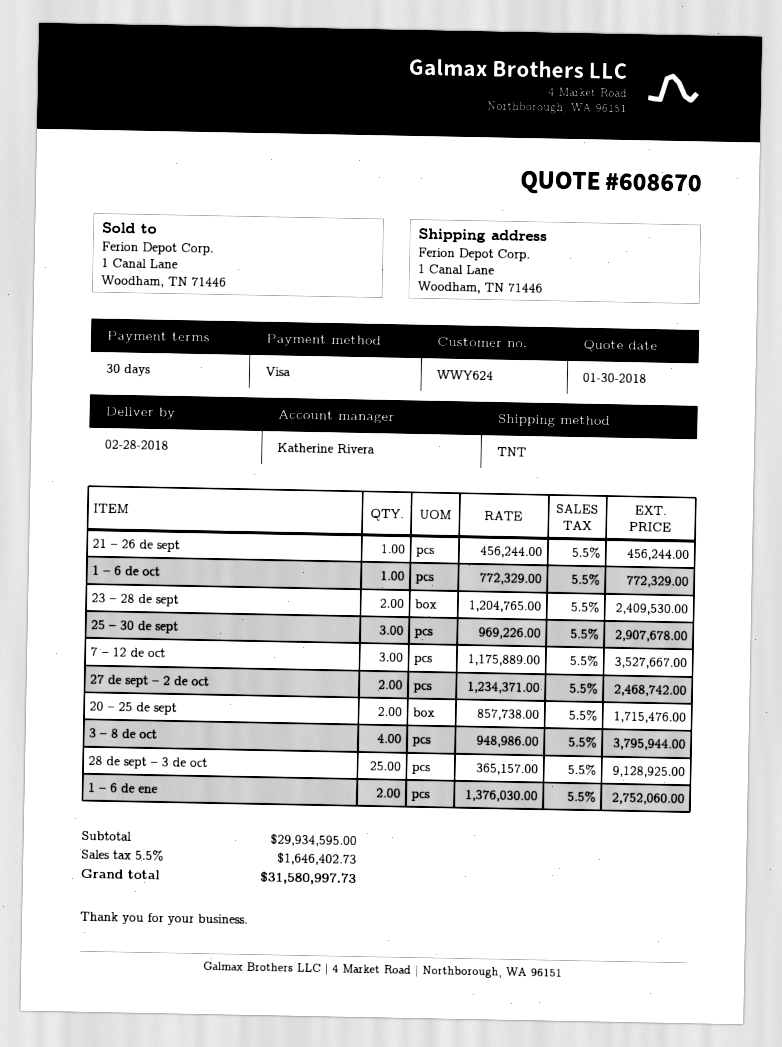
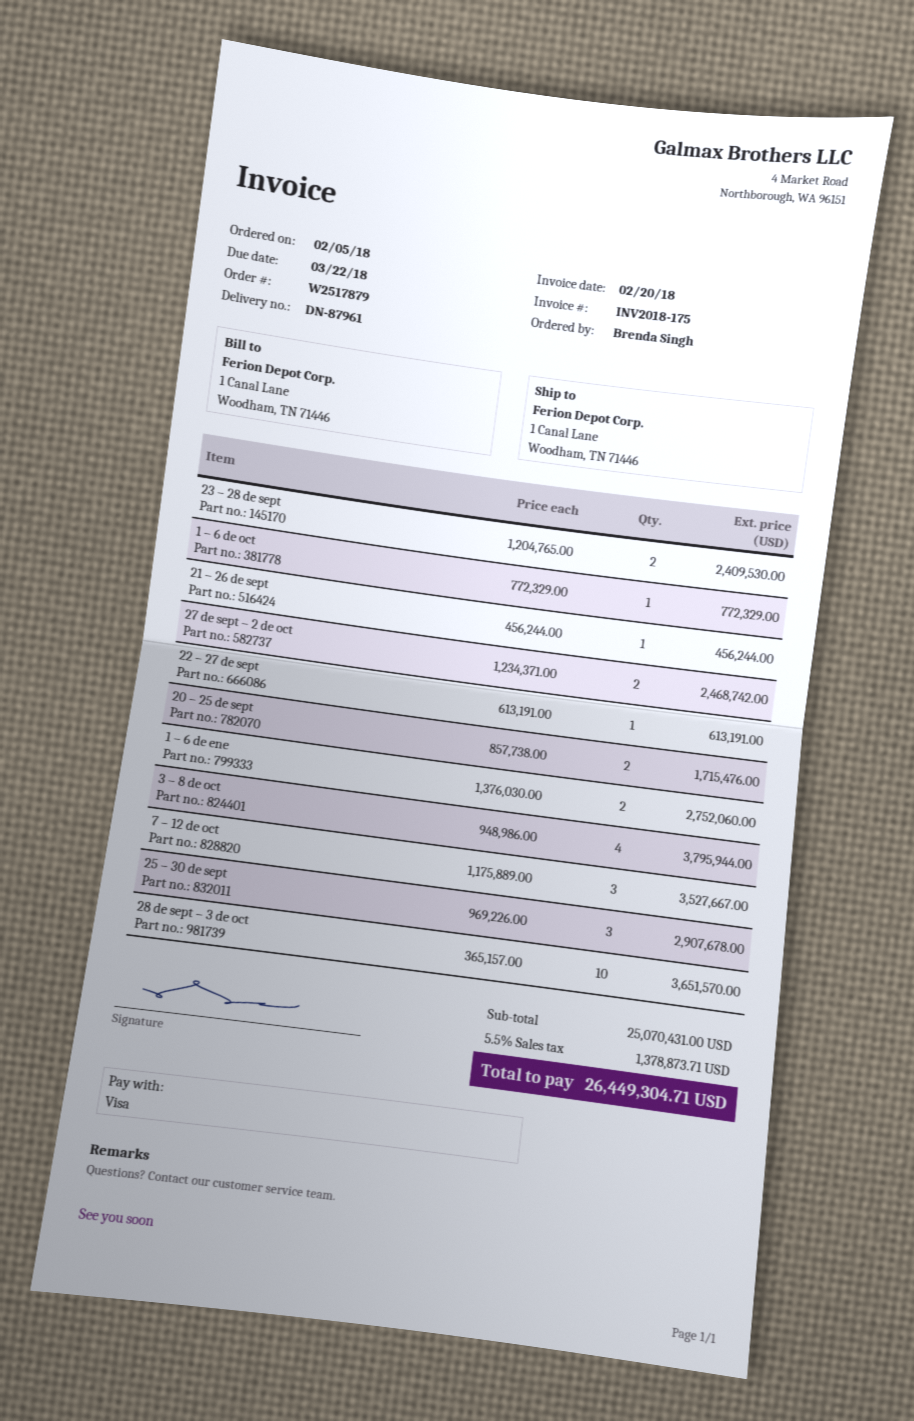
28 de sept – 3 de oct: 25 x 365157.00 = 9128925.00 -> 10 x 365157.00 = 3651570.00
22 – 27 de sept: none -> 1 x 613191.00 = 613191.00
subtotal: 29934595.00 -> 25070431.00
tax: 5.5% = 1646402.73 -> 5.5% = 1378873.71
total: 31580997.73 -> 26449304.71

